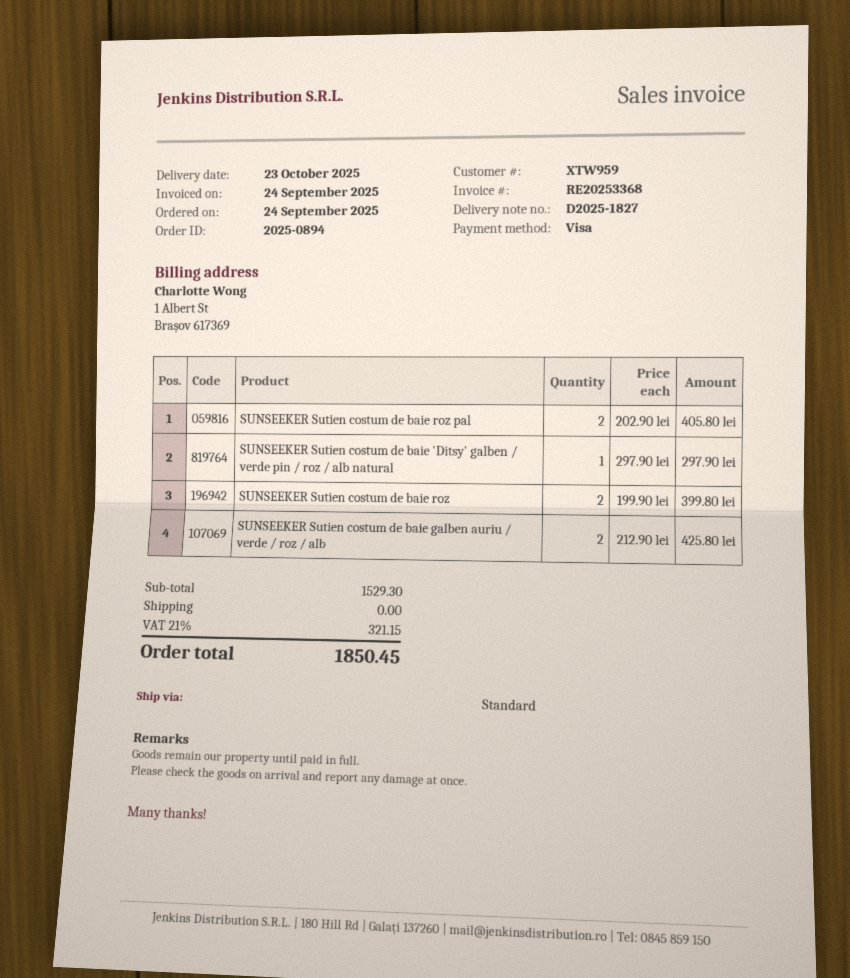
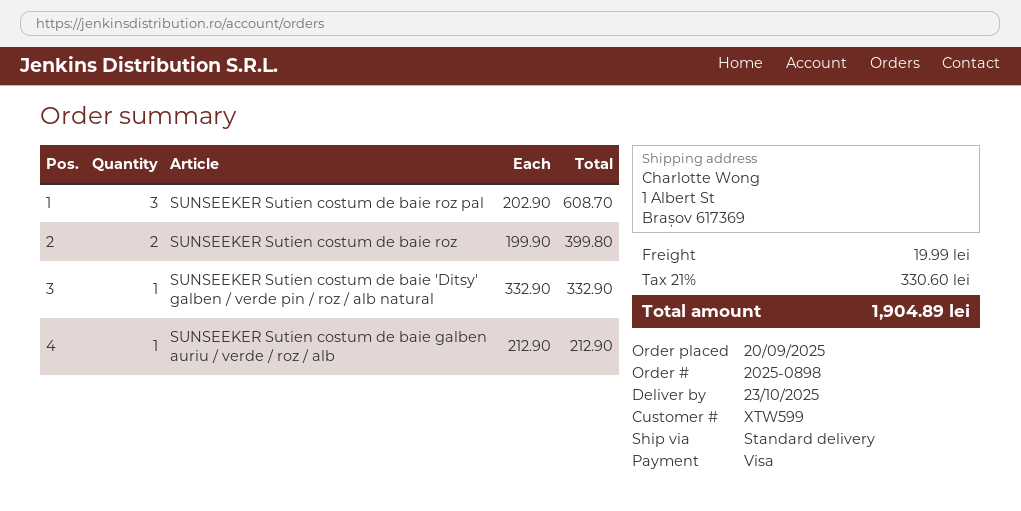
order number: 2025-0894 -> 2025-0898
order date: 2025-09-24 -> 2025-09-20
customer number: XTW959 -> XTW599
SUNSEEKER Sutien costum de baie roz pal: 2 x 202.90 = 405.80 -> 3 x 202.90 = 608.70
SUNSEEKER Sutien costum de baie 'Ditsy' galben / verde pin / roz / alb natural: 1 x 297.90 = 297.90 -> 1 x 332.90 = 332.90
SUNSEEKER Sutien costum de baie galben auriu / verde / roz / alb: 2 x 212.90 = 425.80 -> 1 x 212.90 = 212.90
shipping: 0.00 -> 19.99
tax: 21% = 321.15 -> 21% = 330.60
total: 1850.45 -> 1904.89

